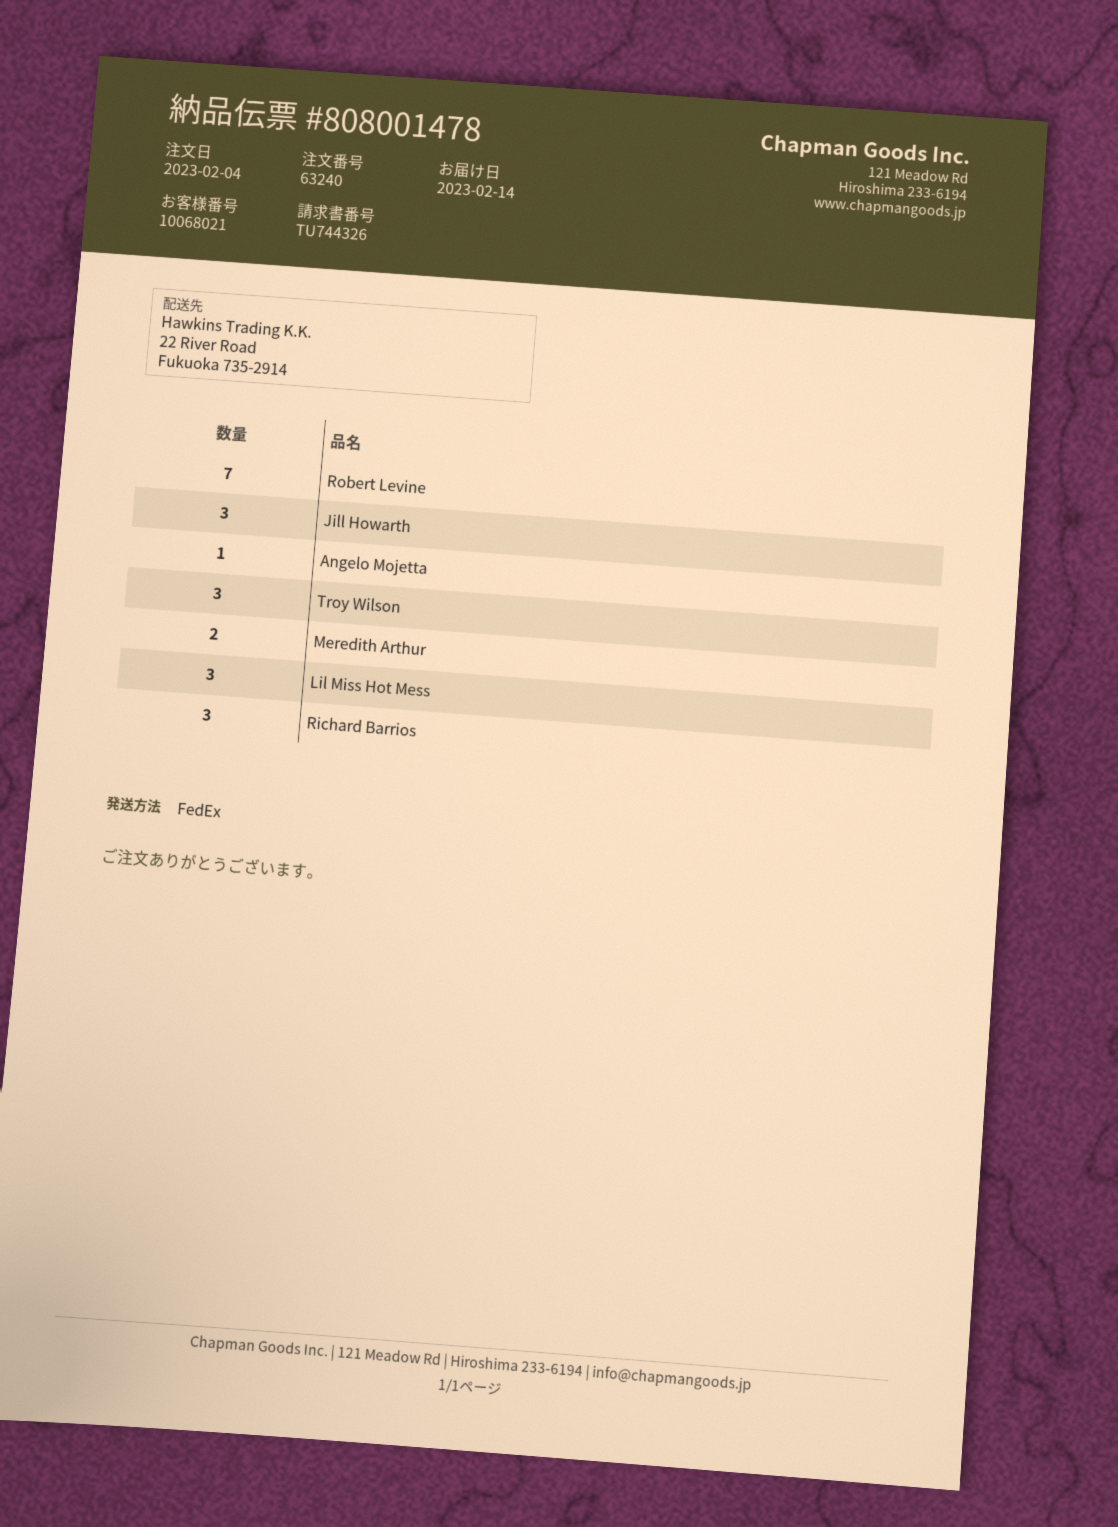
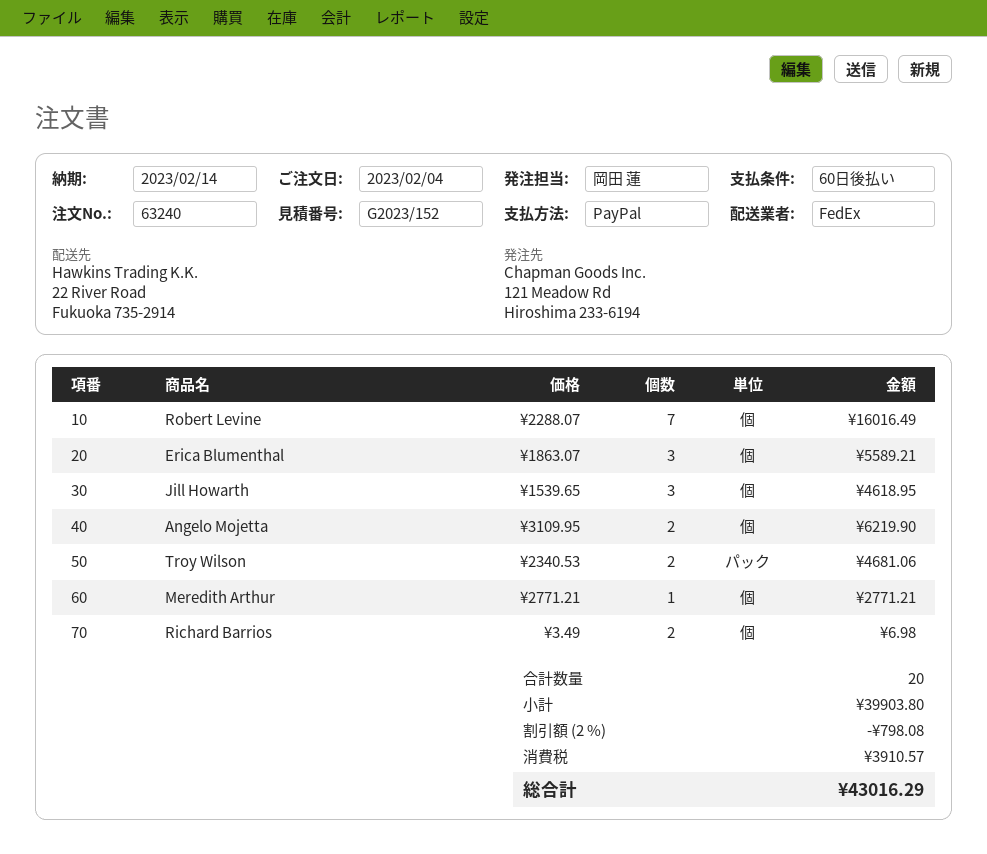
Angelo Mojetta: 1 -> 2
Troy Wilson: 3 -> 2
Meredith Arthur: 2 -> 1
Lil Miss Hot Mess: 3 -> none
Richard Barrios: 3 -> 2
Erica Blumenthal: none -> 3

